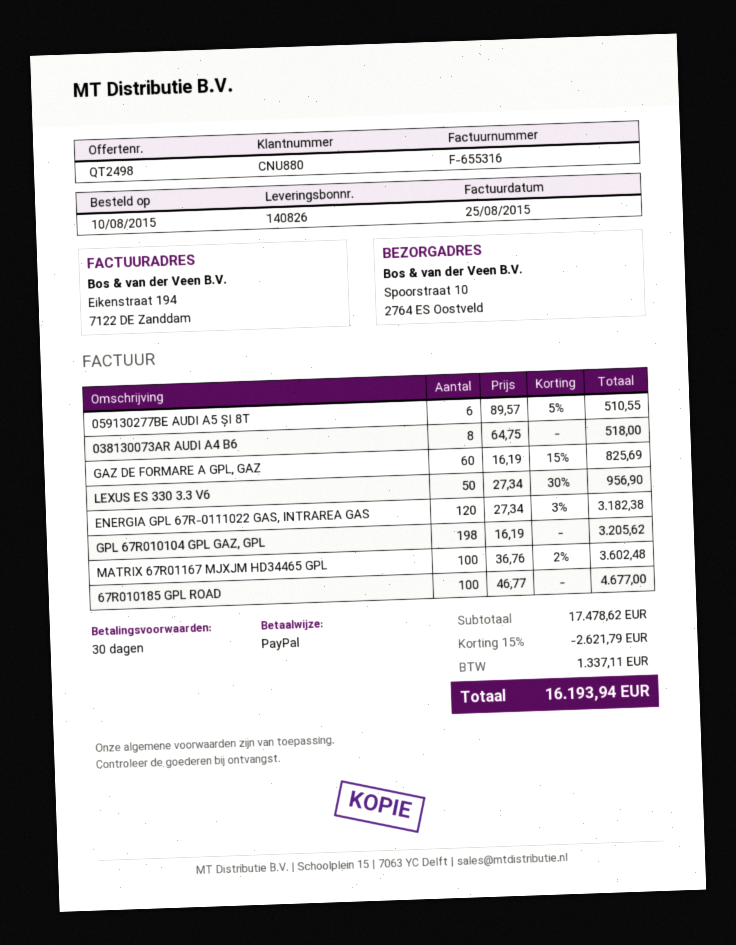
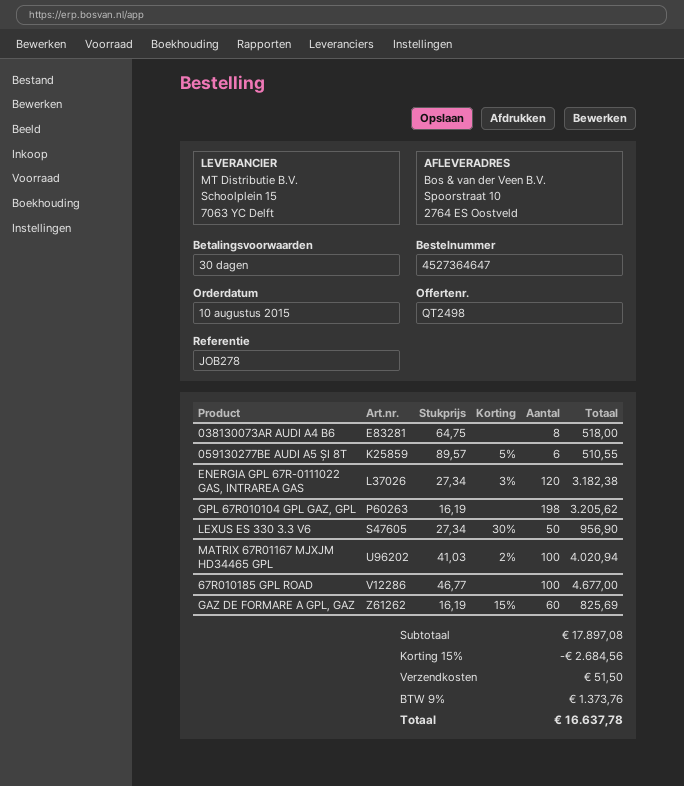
MATRIX 67R01167 MJXJM HD34465 GPL: 100 x 36.76 - 2% = 3602.48 -> 100 x 41.03 - 2% = 4020.94
subtotal: 17478.62 -> 17897.08
discount: 15% = 2621.79 -> 15% = 2684.56
shipping: none -> 51.50
tax: 1337.11 -> 1373.76
total: 16193.94 -> 16637.78

